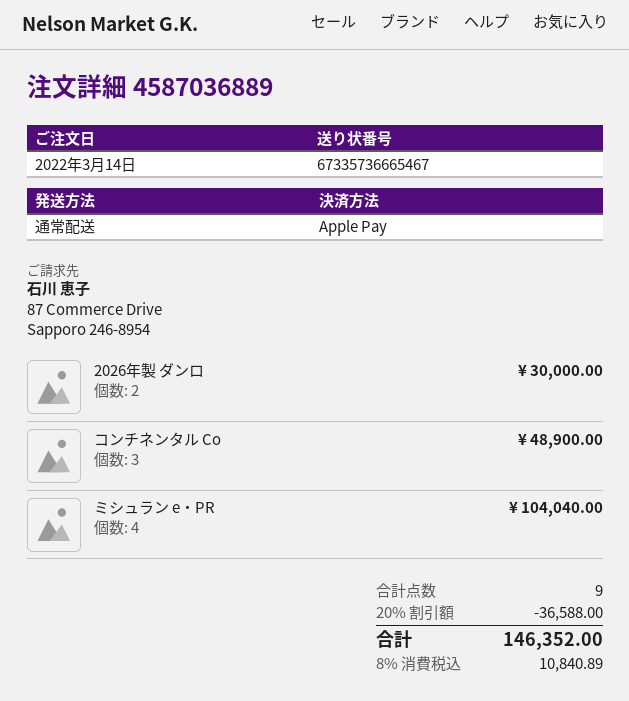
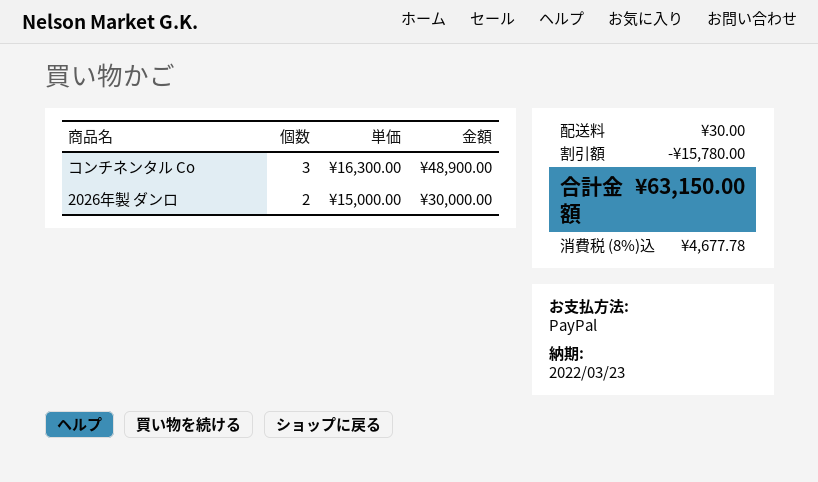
payment method: Apple Pay -> PayPal
ミシュラン e・PR: 4 for 104040.00 -> none
discount: 36588.00 -> 15780.00
shipping: none -> 30.00
tax: 8% = 10840.89 -> 8% = 4677.78
total: 146352.00 -> 63150.00

